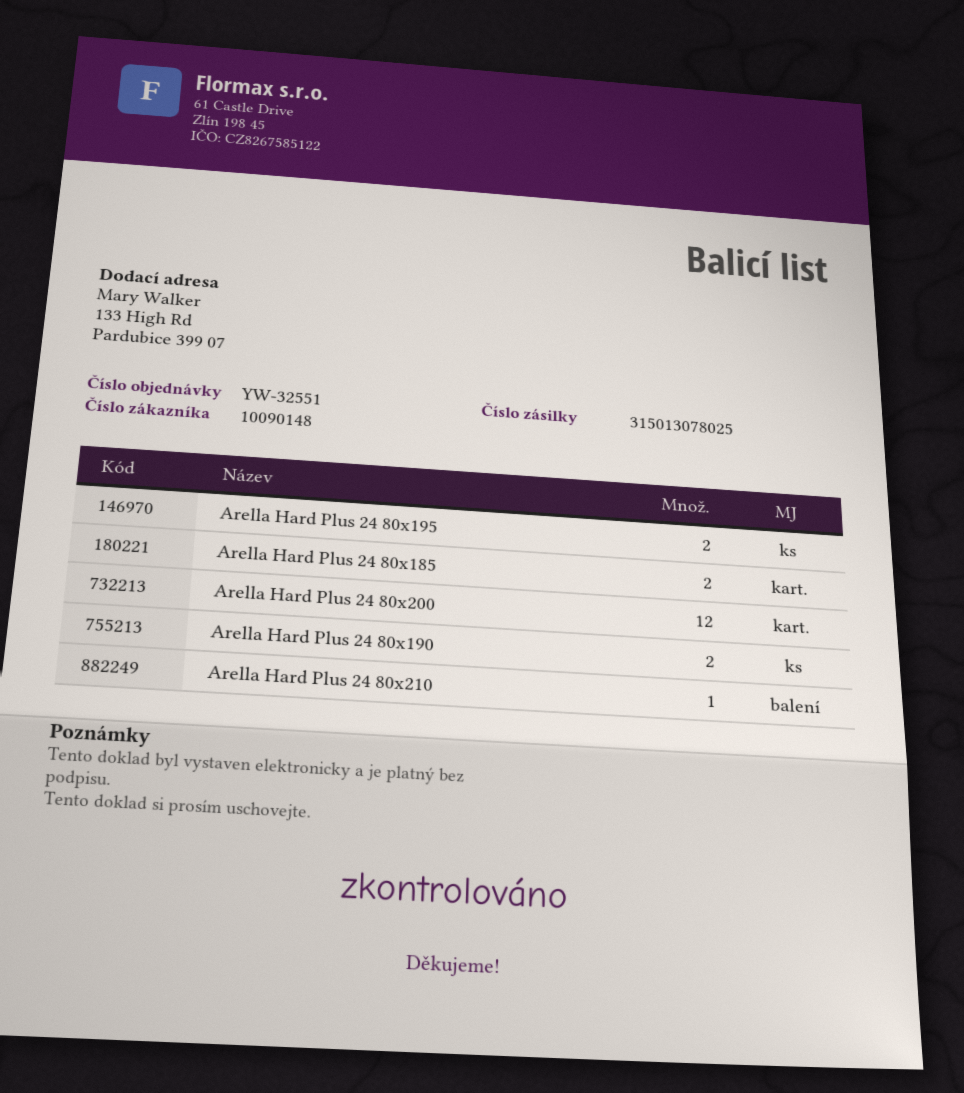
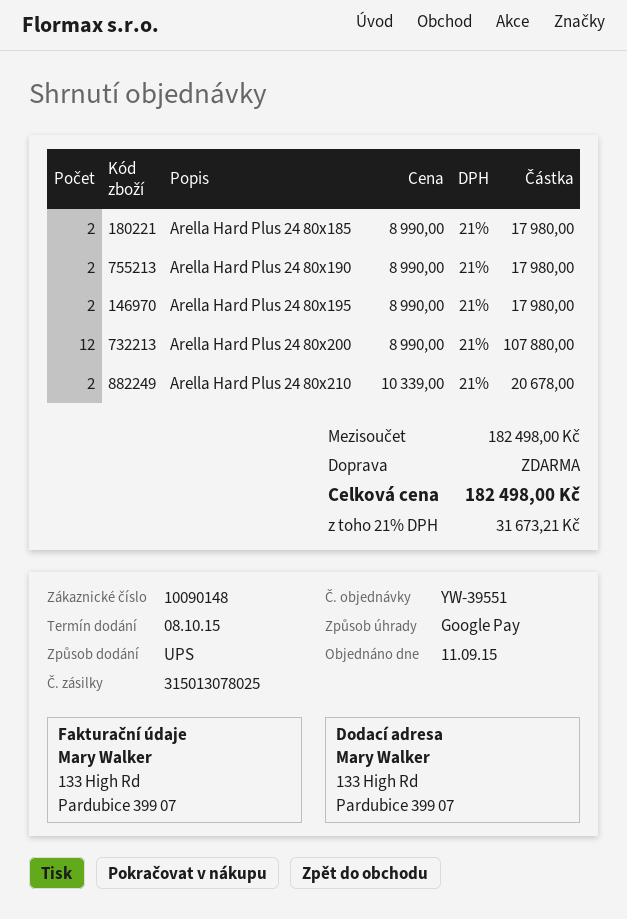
order number: YW-32551 -> YW-39551
Arella Hard Plus 24 80x210: 1 -> 2

